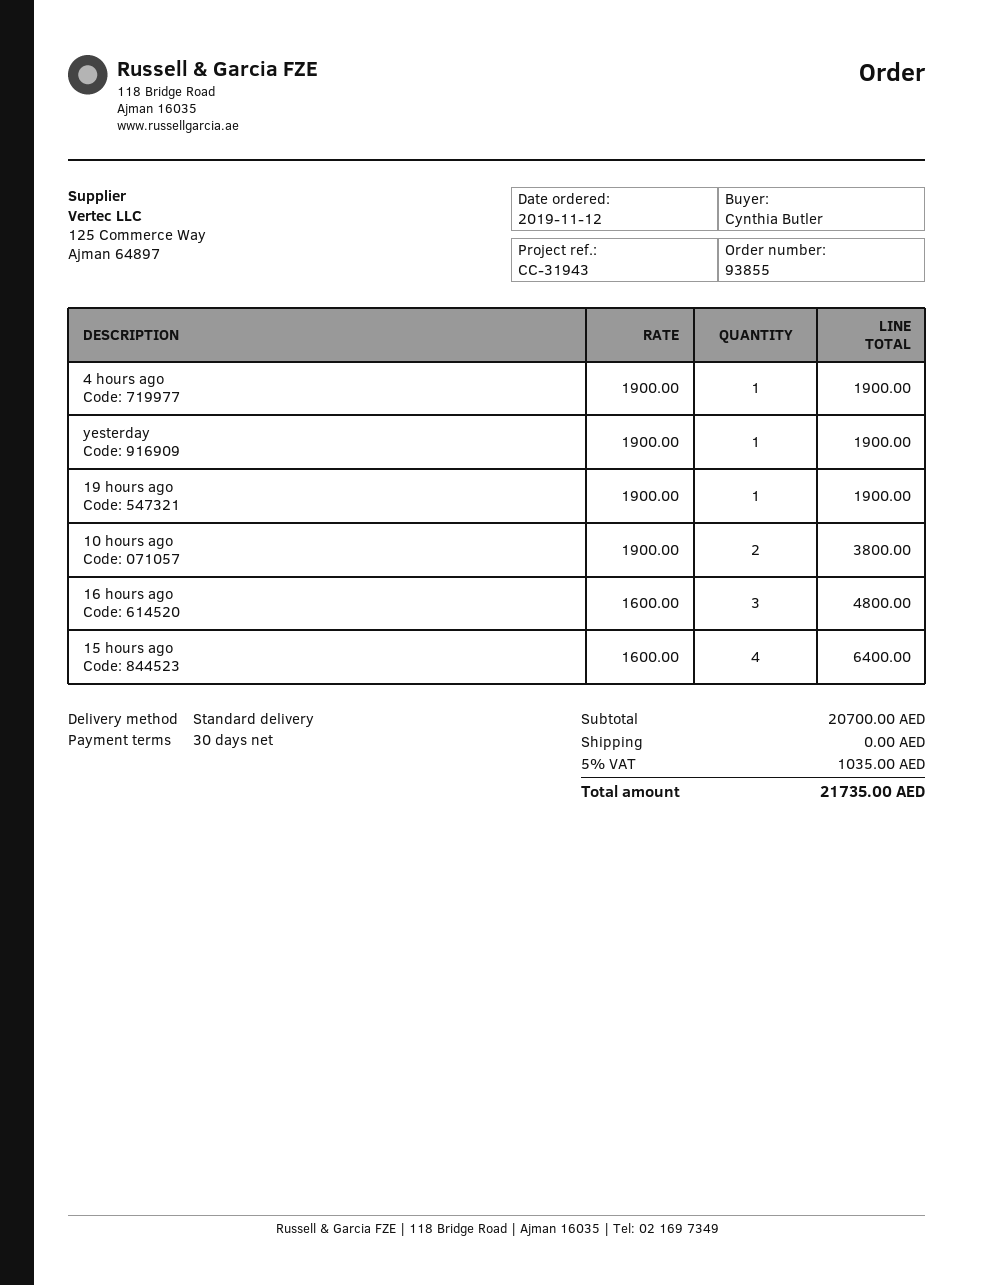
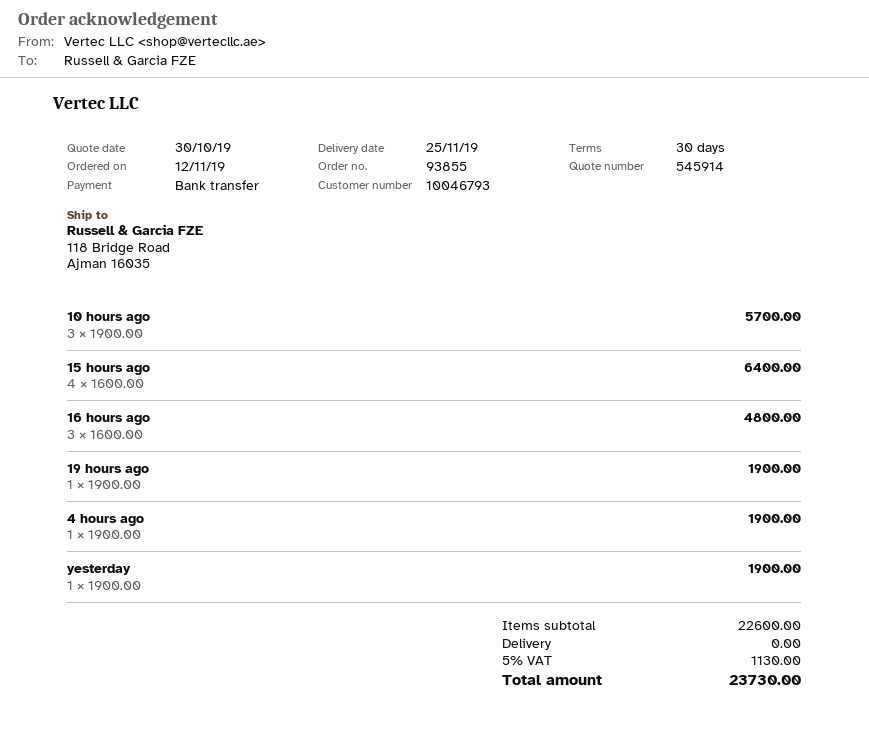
10 hours ago: 2 x 1900.00 = 3800.00 -> 3 x 1900.00 = 5700.00
subtotal: 20700.00 -> 22600.00
tax: 5% = 1035.00 -> 5% = 1130.00
total: 21735.00 -> 23730.00

